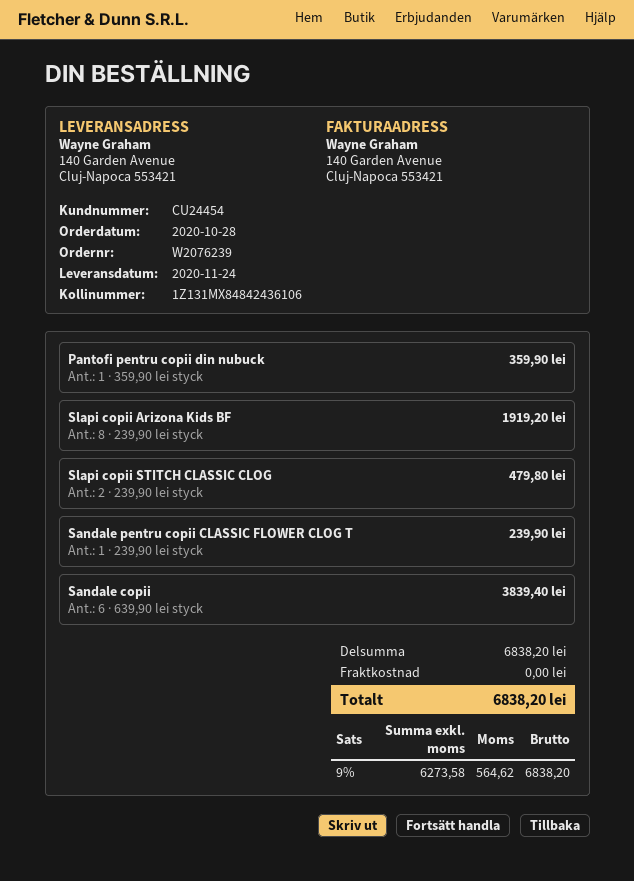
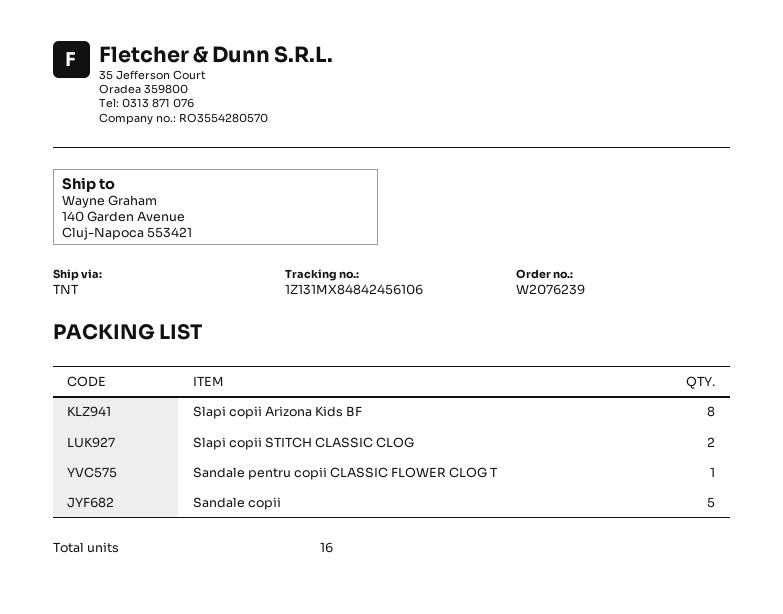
tracking number: 1Z131MX84842436106 -> 1Z131MX84842456106
Pantofi pentru copii din nubuck: 1 -> none
Sandale copii: 6 -> 5

